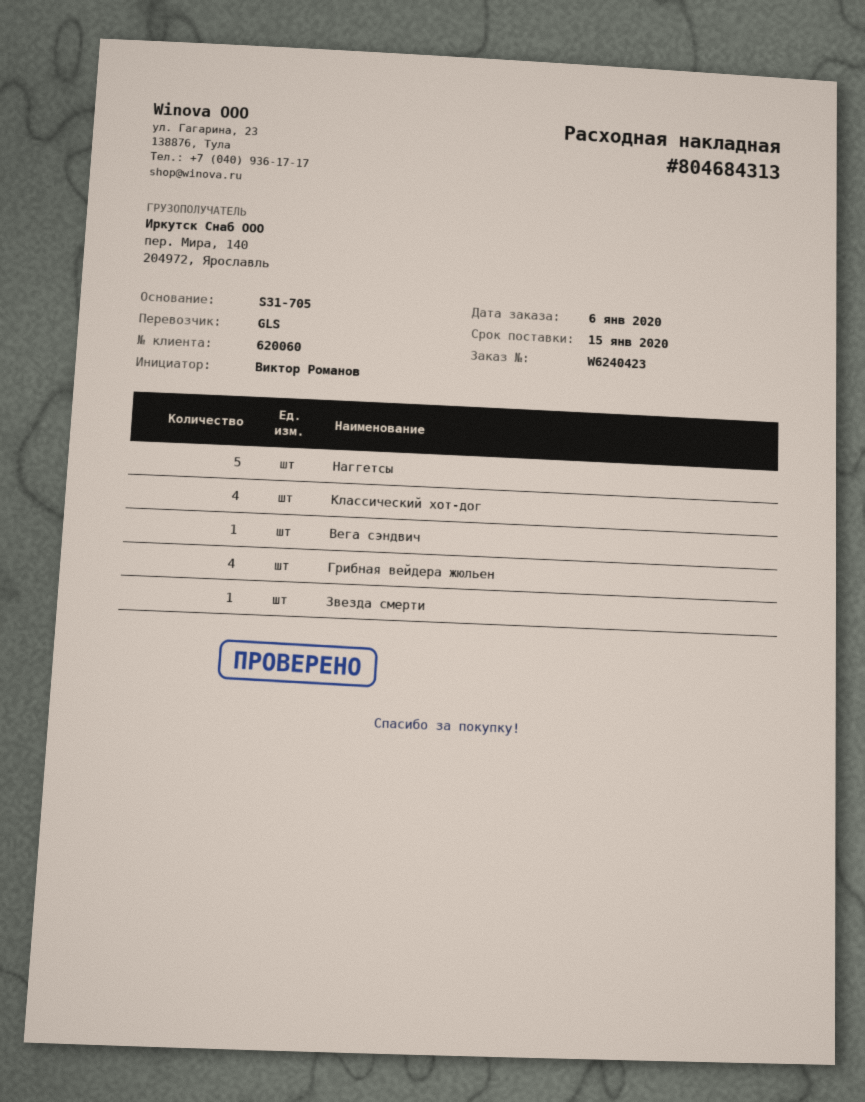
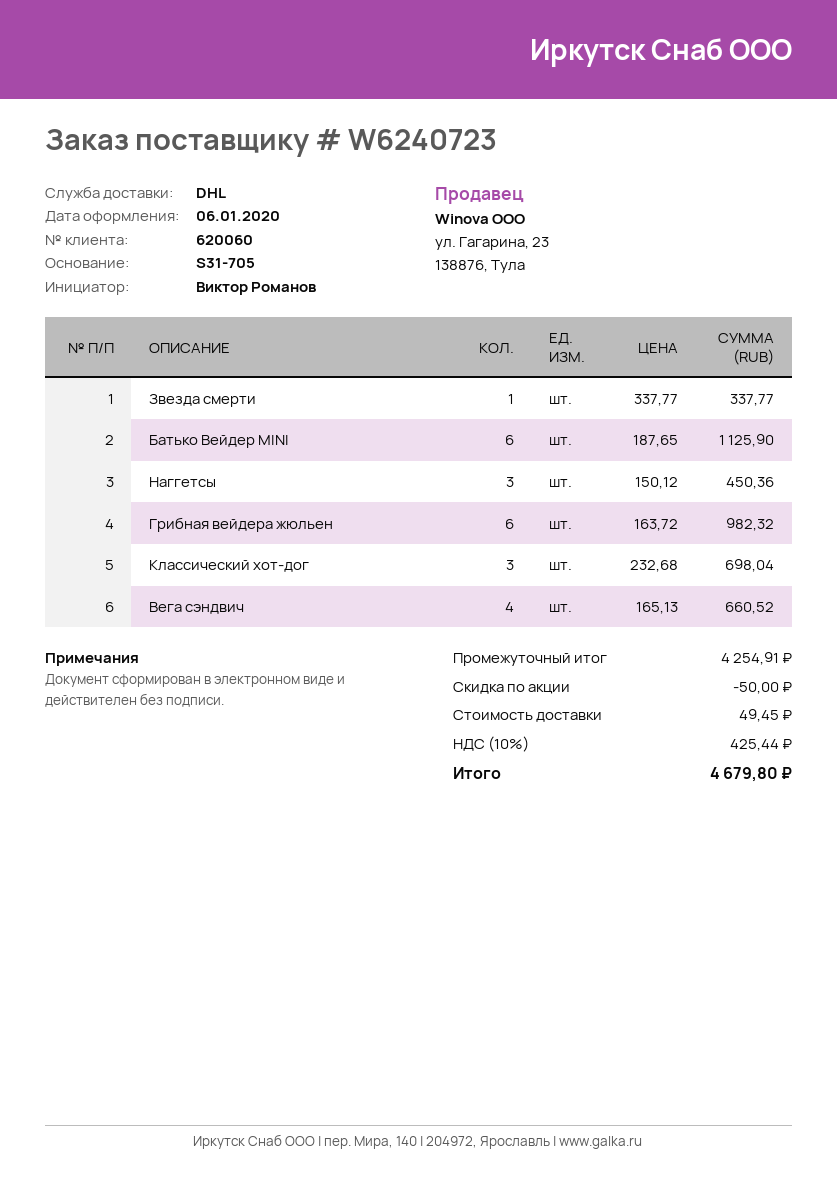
order number: W6240423 -> W6240723
shipping method: GLS -> DHL
Наггетсы: 5 -> 3
Классический хот-дог: 4 -> 3
Вега сэндвич: 1 -> 4
Грибная вейдера жюльен: 4 -> 6
Батько Вейдер MINI: none -> 6

